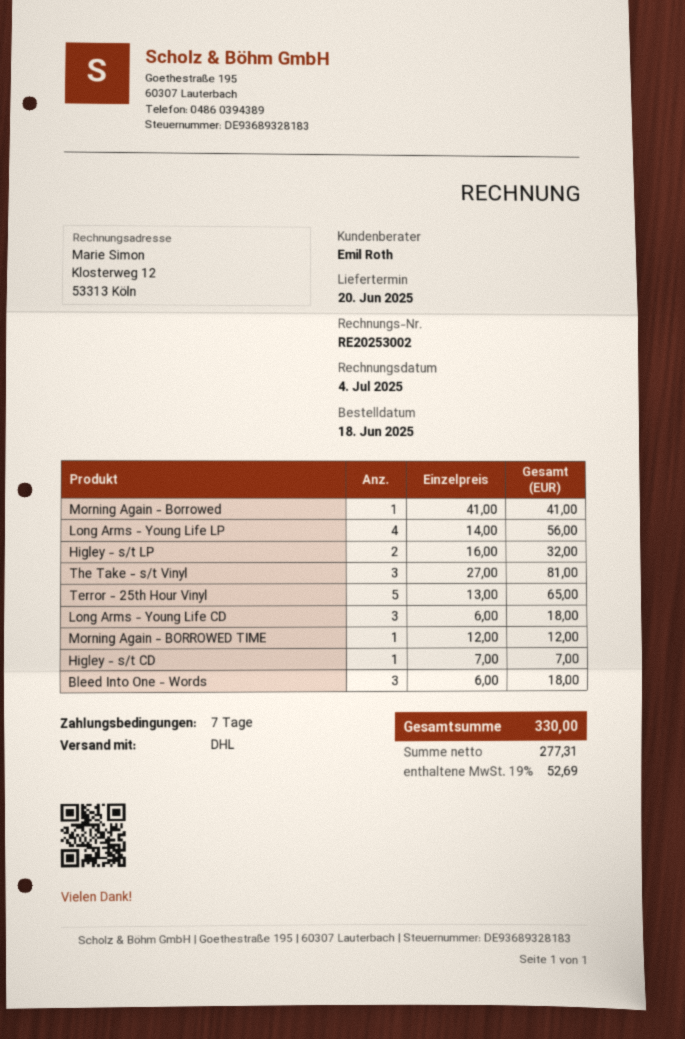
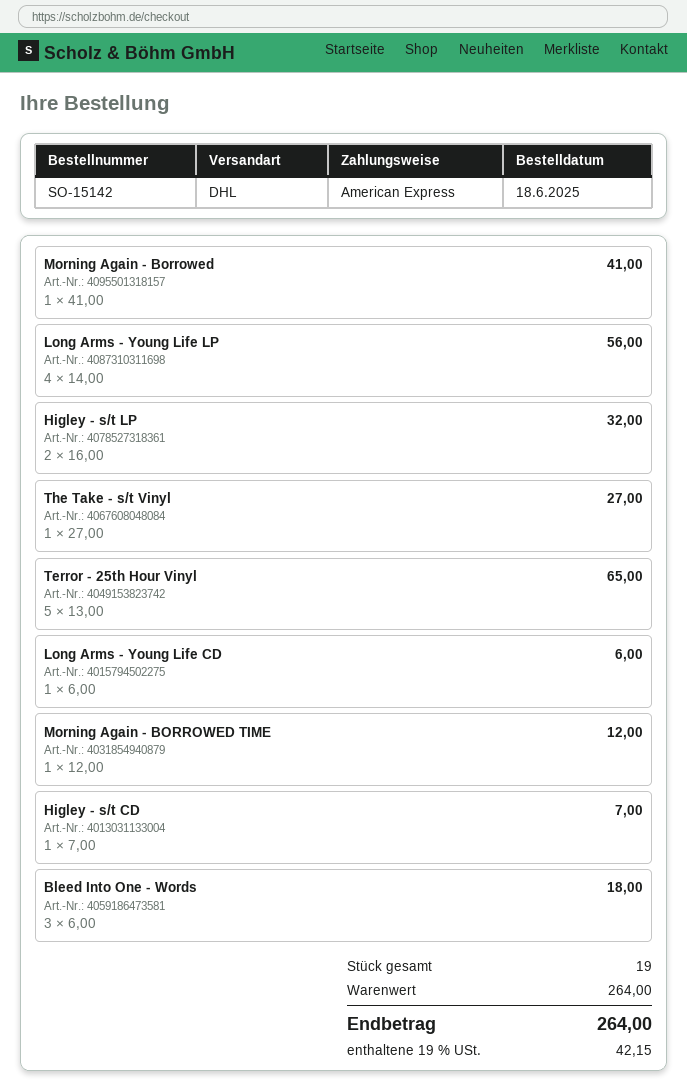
The Take - s/t Vinyl: 3 x 27.00 = 81.00 -> 1 x 27.00 = 27.00
Long Arms - Young Life CD: 3 x 6.00 = 18.00 -> 1 x 6.00 = 6.00
tax: 19% = 52.69 -> 19% = 42.15
total: 330.00 -> 264.00

